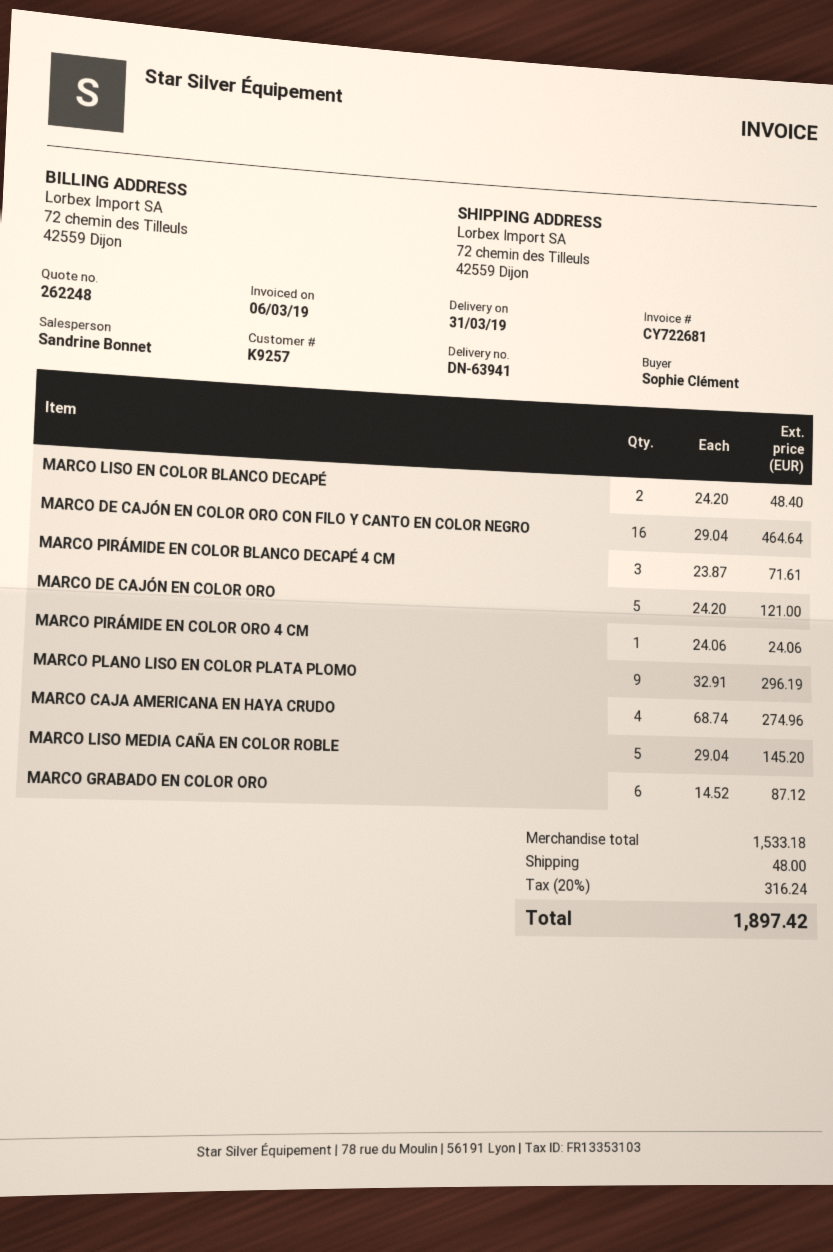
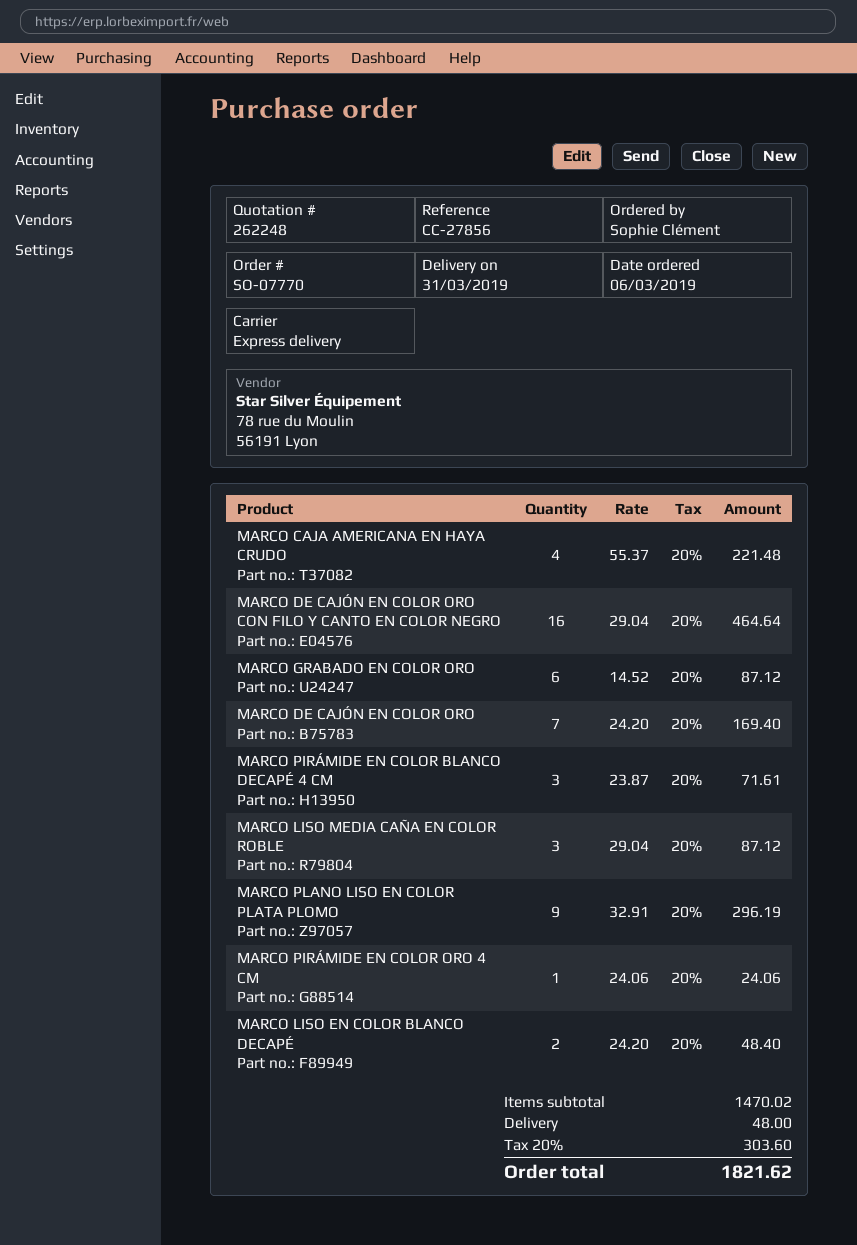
MARCO DE CAJÓN EN COLOR ORO: 5 x 24.20 = 121.00 -> 7 x 24.20 = 169.40
MARCO CAJA AMERICANA EN HAYA CRUDO: 4 x 68.74 = 274.96 -> 4 x 55.37 = 221.48
MARCO LISO MEDIA CAÑA EN COLOR ROBLE: 5 x 29.04 = 145.20 -> 3 x 29.04 = 87.12
subtotal: 1533.18 -> 1470.02
tax: 20% = 316.24 -> 20% = 303.60
total: 1897.42 -> 1821.62

